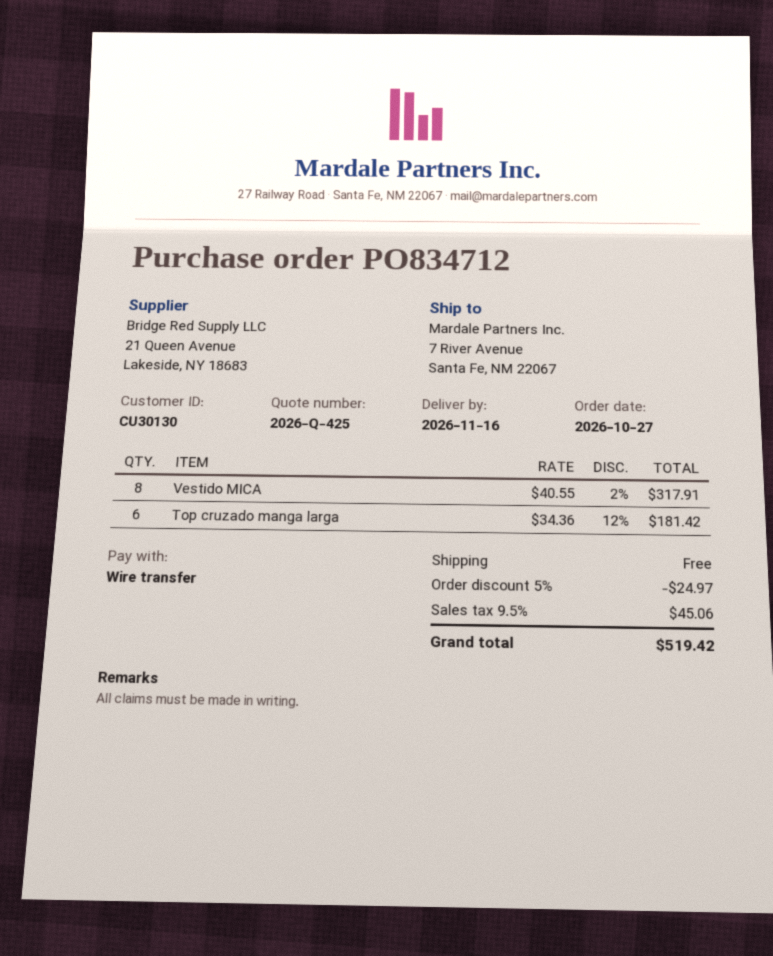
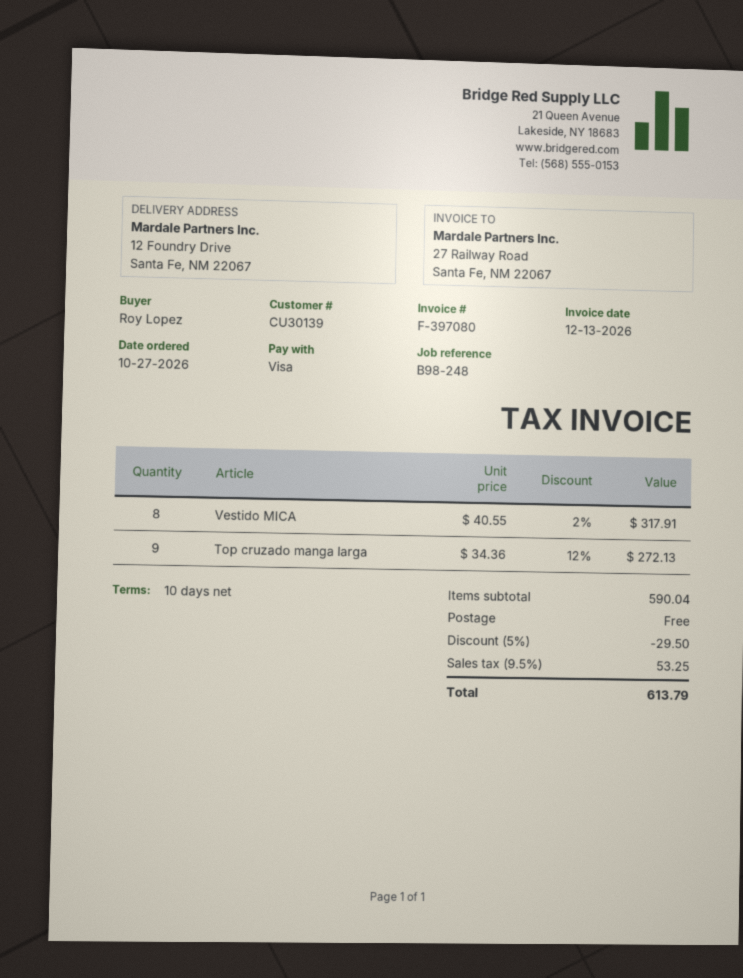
customer number: CU30130 -> CU30139
payment method: bank transfer -> Visa
ship to: 7 River Avenue, Santa Fe, NM 22067 -> 12 Foundry Drive, Santa Fe, NM 22067
Top cruzado manga larga: 6 x 34.36 - 12% = 181.42 -> 9 x 34.36 - 12% = 272.13
discount: 5% = 24.97 -> 5% = 29.50
tax: 9.5% = 45.06 -> 9.5% = 53.25
total: 519.42 -> 613.79

